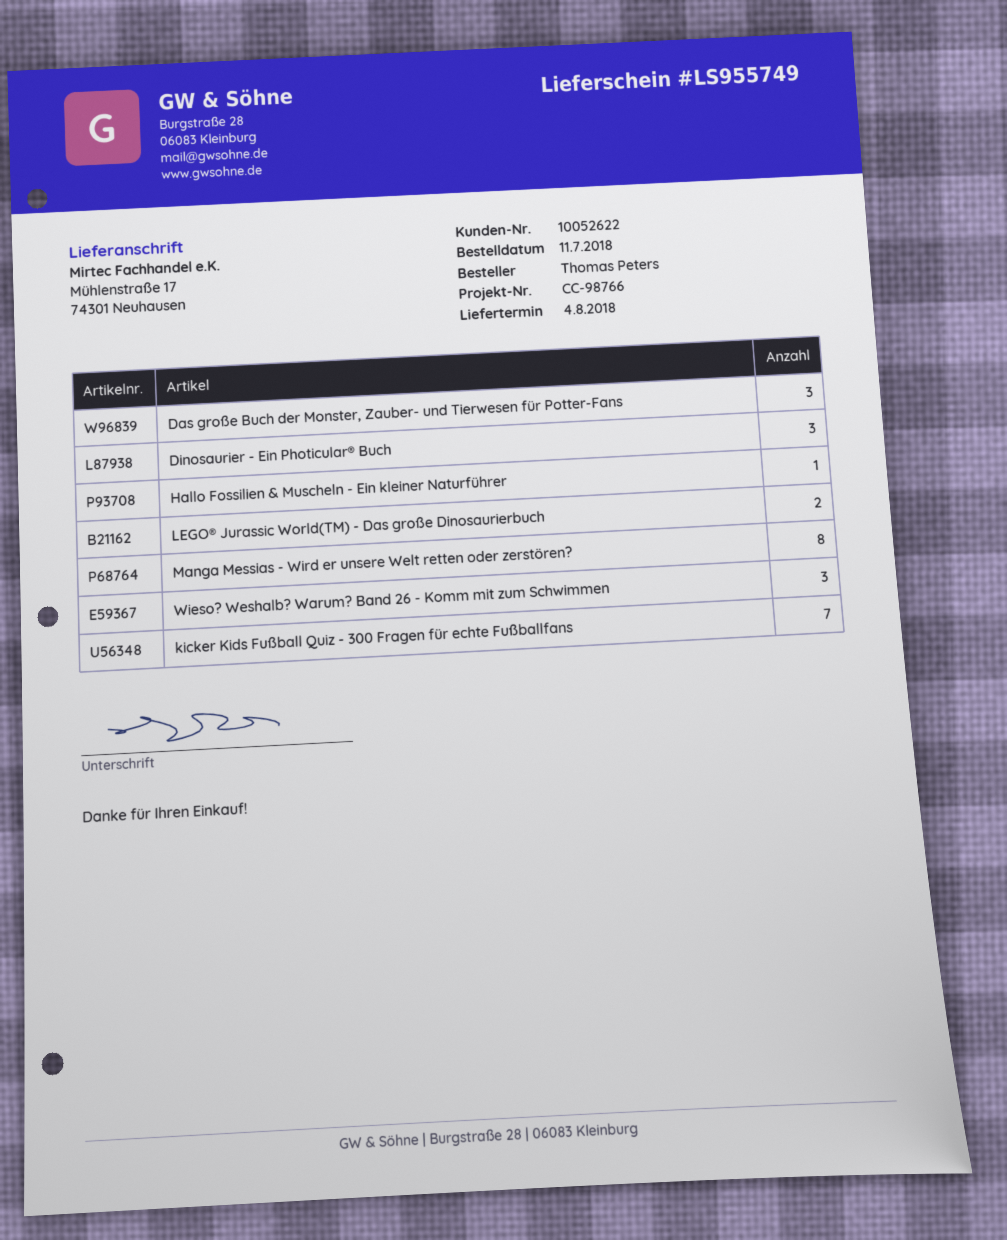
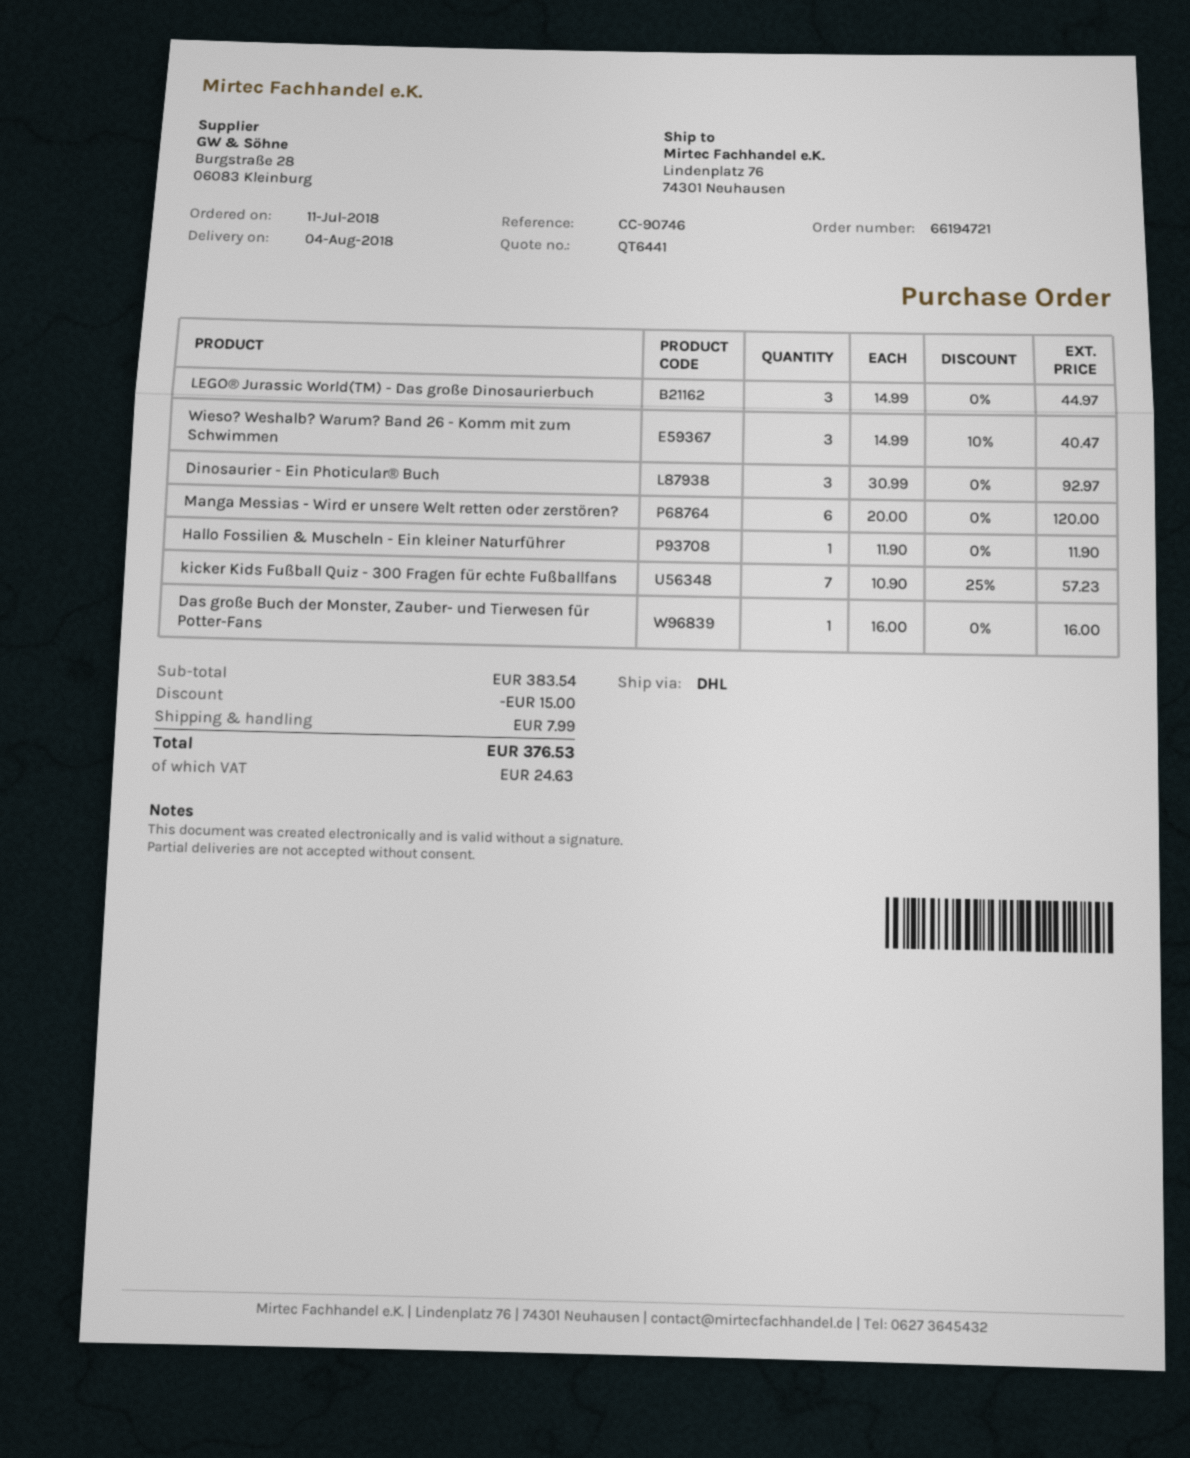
reference: CC-98766 -> CC-90746
ship to: Mühlenstraße 17, 74301 Neuhausen -> Lindenplatz 76, 74301 Neuhausen
Das große Buch der Monster, Zauber- und Tierwesen für Potter-Fans: 3 -> 1
LEGO® Jurassic World(TM) - Das große Dinosaurierbuch: 2 -> 3
Manga Messias - Wird er unsere Welt retten oder zerstören?: 8 -> 6

